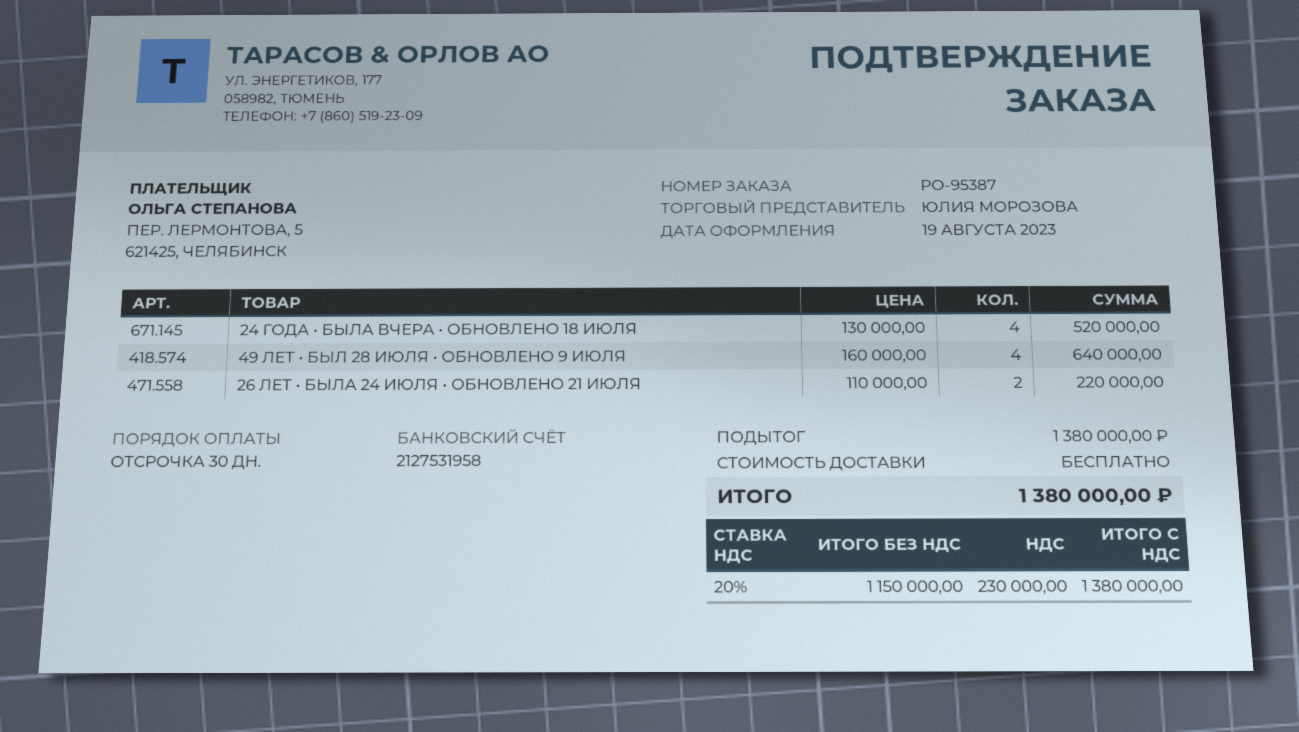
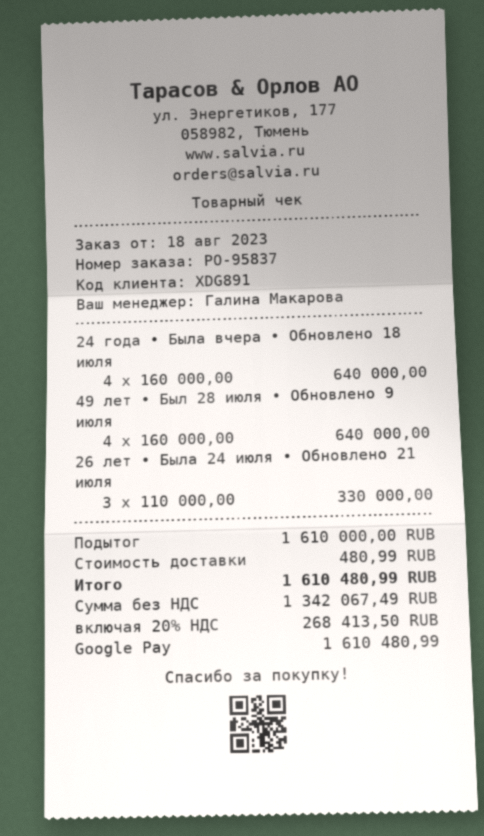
order number: PO-95387 -> PO-95837
order date: 2023-08-19 -> 2023-08-18
sales rep: ЮЛИЯ МОРОЗОВА -> Галина Макарова
24 ГОДА • БЫЛА ВЧЕРА • ОБНОВЛЕНО 18 ИЮЛЯ: 4 x 130000.00 = 520000.00 -> 4 x 160000.00 = 640000.00
26 ЛЕТ • БЫЛА 24 ИЮЛЯ • ОБНОВЛЕНО 21 ИЮЛЯ: 2 x 110000.00 = 220000.00 -> 3 x 110000.00 = 330000.00
subtotal: 1380000.00 -> 1610000.00
shipping: 0.00 -> 480.99
net: 1150000.00 -> 1342067.49
tax: 20% = 230000.00 -> 20% = 268413.50
total: 1380000.00 -> 1610480.99

